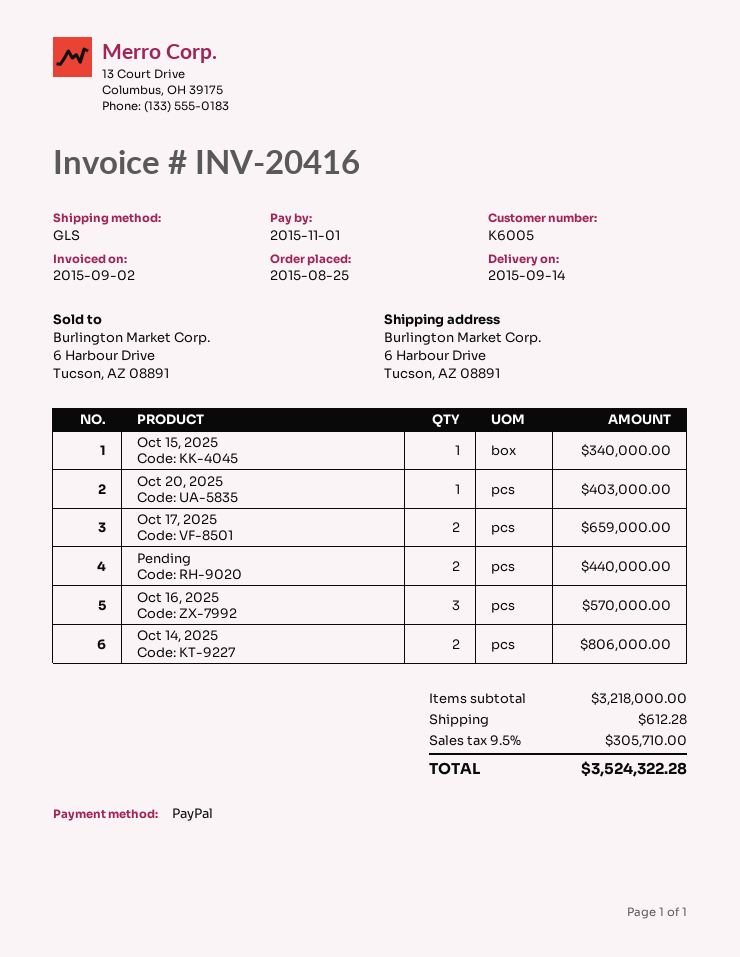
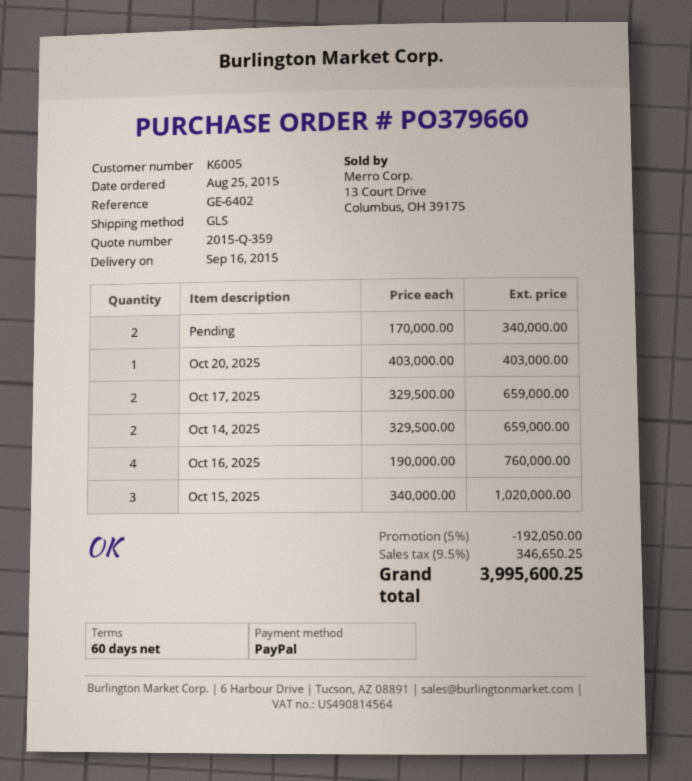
delivery date: 2015-09-14 -> 2015-09-16
Oct 15, 2025: 1 for 340000.00 -> 3 for 1020000.00
Pending: 2 for 440000.00 -> 2 for 340000.00
Oct 16, 2025: 3 for 570000.00 -> 4 for 760000.00
Oct 14, 2025: 2 for 806000.00 -> 2 for 659000.00
discount: none -> 5% = 192050.00
shipping: 612.28 -> none
tax: 9.5% = 305710.00 -> 9.5% = 346650.25
total: 3524322.28 -> 3995600.25

